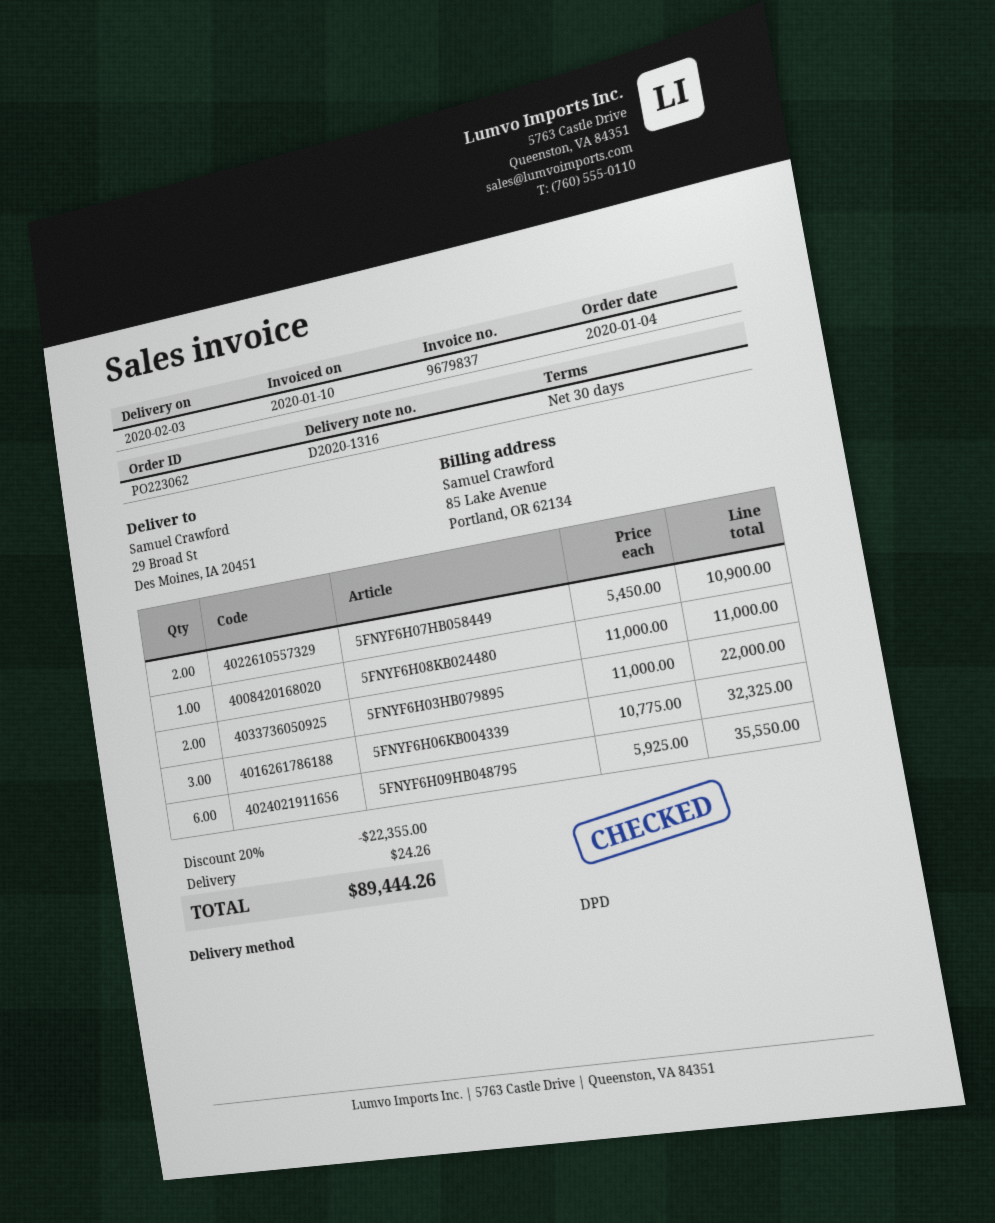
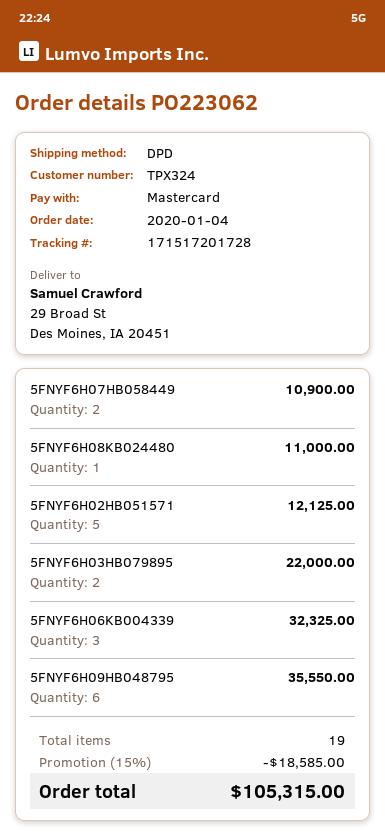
5FNYF6H02HB051571: none -> 5 for 12125.00
discount: 20% = 22355.00 -> 15% = 18585.00
shipping: 24.26 -> none
total: 89444.26 -> 105315.00

